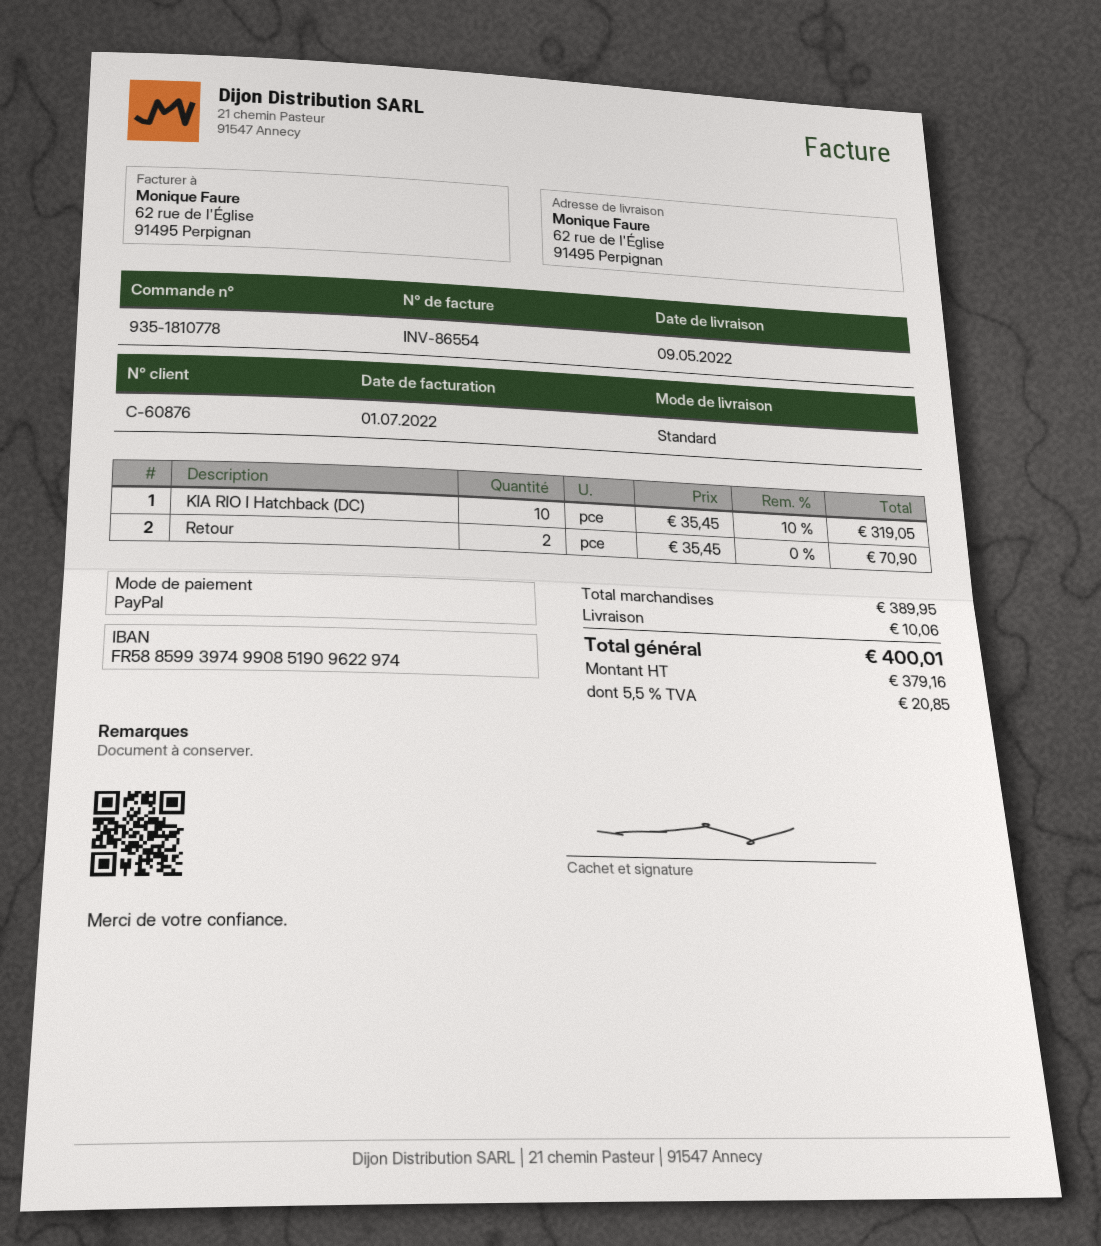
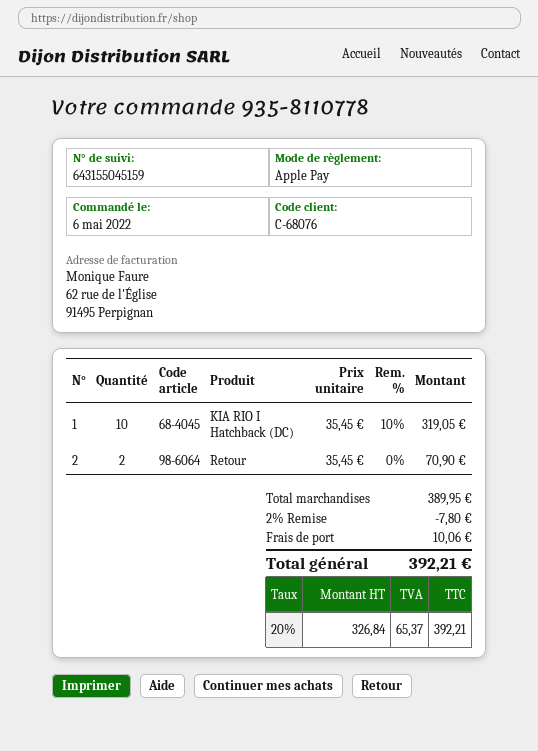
order number: 935-1810778 -> 935-8110778
customer number: C-60876 -> C-68076
payment method: PayPal -> Apple Pay
discount: none -> 2% = 7.80
net: 379.16 -> 326.84
tax: 5.5% = 20.85 -> 20% = 65.37
total: 400.01 -> 392.21

